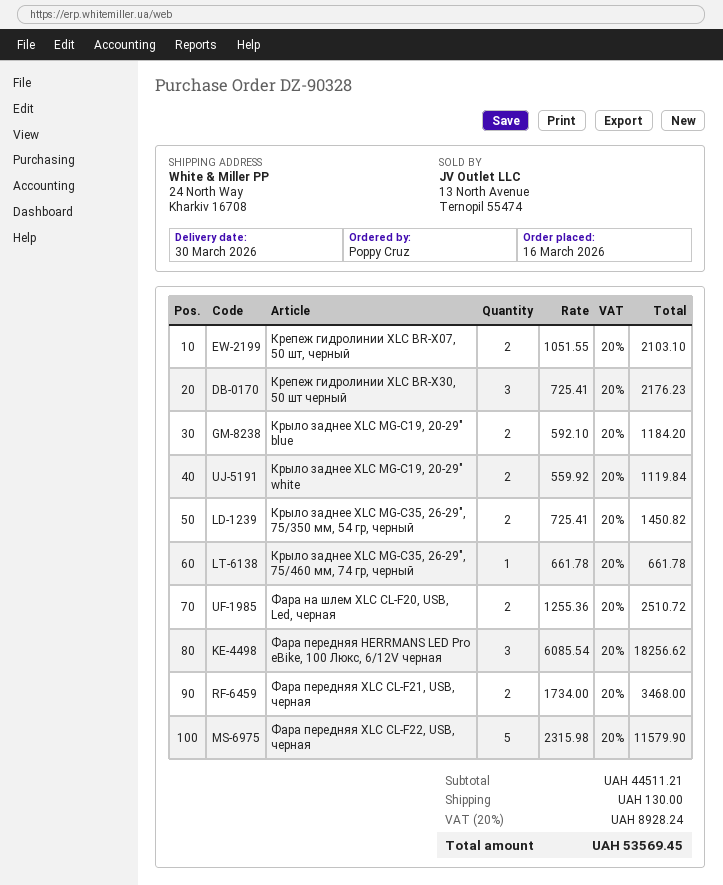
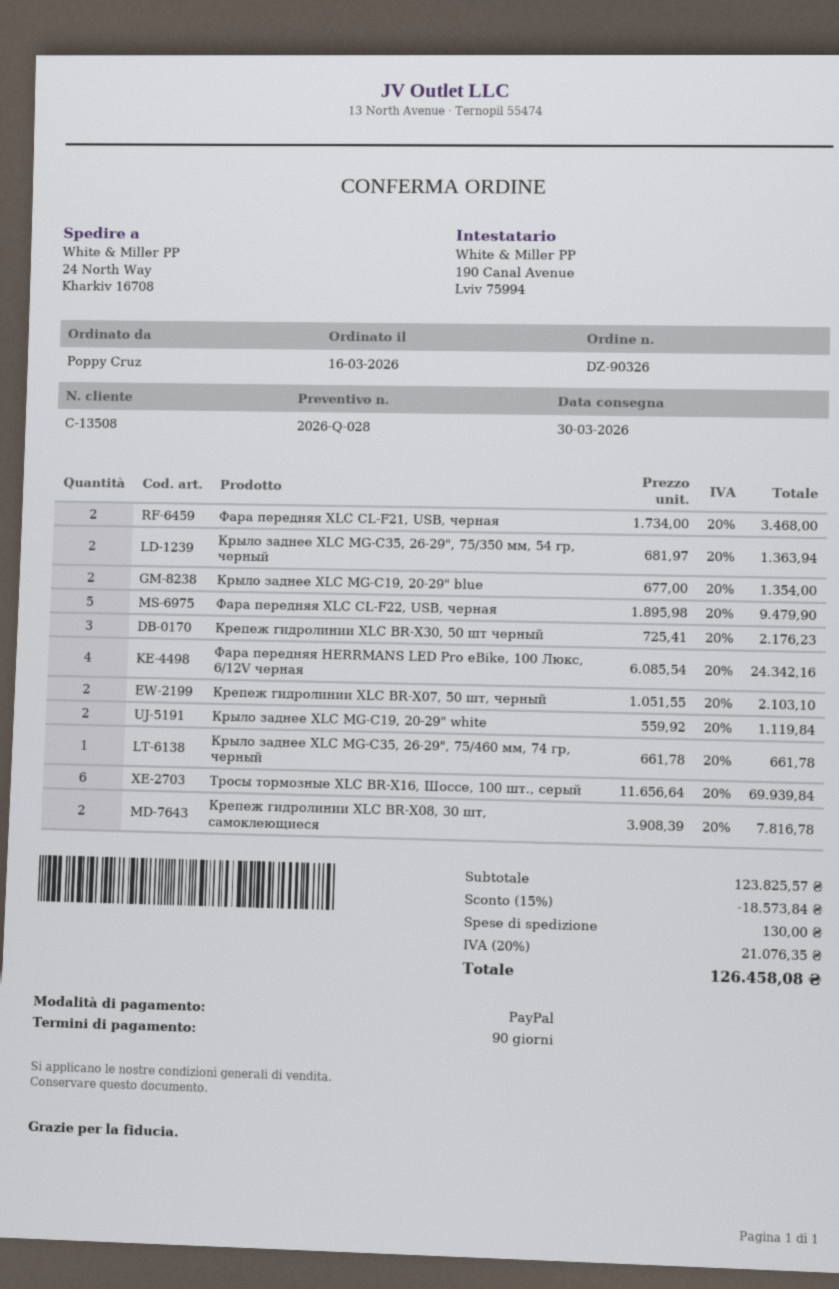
order number: DZ-90328 -> DZ-90326
Крыло заднее XLC MG-C19, 20-29" blue: 2 x 592.10 = 1184.20 -> 2 x 677.00 = 1354.00
Крыло заднее XLC MG-C35, 26-29", 75/350 мм, 54 гр, черный: 2 x 725.41 = 1450.82 -> 2 x 681.97 = 1363.94
Фара на шлем XLC CL-F20, USB, Led, черная: 2 x 1255.36 = 2510.72 -> none
Фара передняя HERRMANS LED Pro eBike, 100 Люкс, 6/12V черная: 3 x 6085.54 = 18256.62 -> 4 x 6085.54 = 24342.16
Фара передняя XLC CL-F22, USB, черная: 5 x 2315.98 = 11579.90 -> 5 x 1895.98 = 9479.90
Тросы тормозные XLC BR-X16, Шоссе, 100 шт., серый: none -> 6 x 11656.64 = 69939.84
Крепеж гидролинии XLC BR-X08, 30 шт, самоклеющиеся: none -> 2 x 3908.39 = 7816.78
subtotal: 44511.21 -> 123825.57
discount: none -> 15% = 18573.84
tax: 20% = 8928.24 -> 20% = 21076.35
total: 53569.45 -> 126458.08

